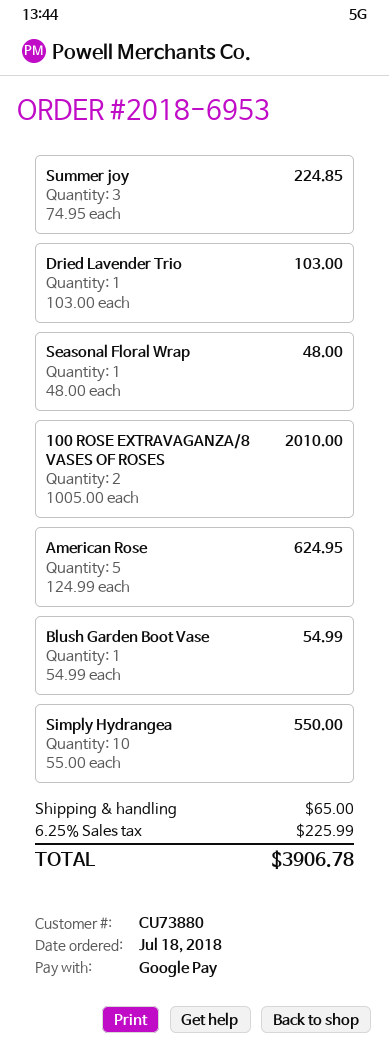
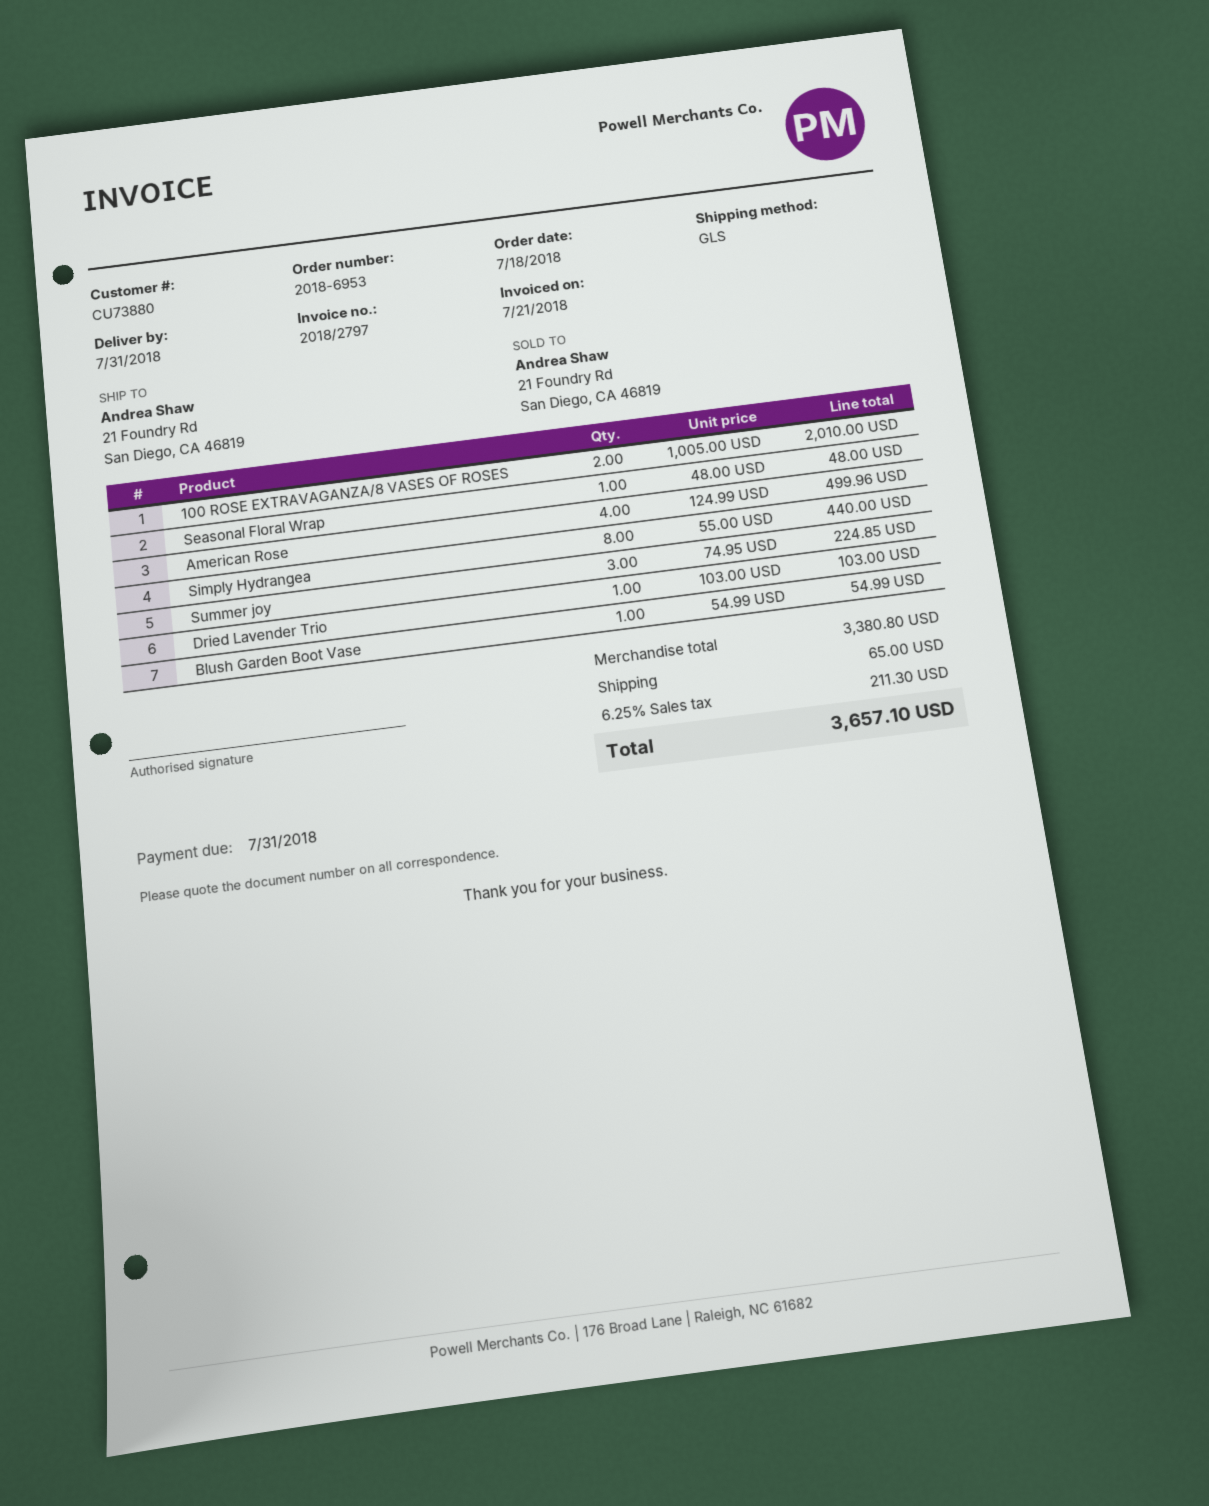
American Rose: 5 x 124.99 = 624.95 -> 4 x 124.99 = 499.96
Simply Hydrangea: 10 x 55.00 = 550.00 -> 8 x 55.00 = 440.00
tax: 6.25% = 225.99 -> 6.25% = 211.30
total: 3906.78 -> 3657.10

